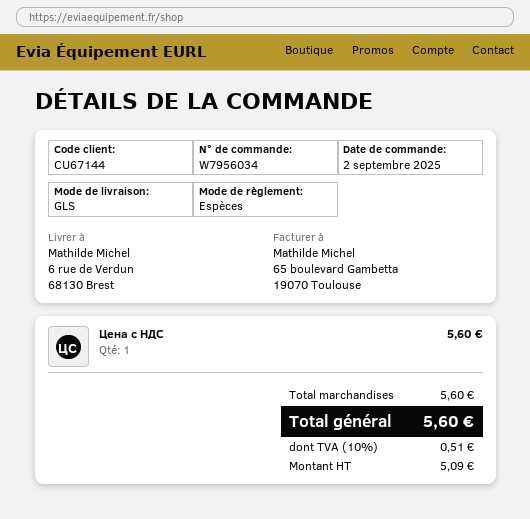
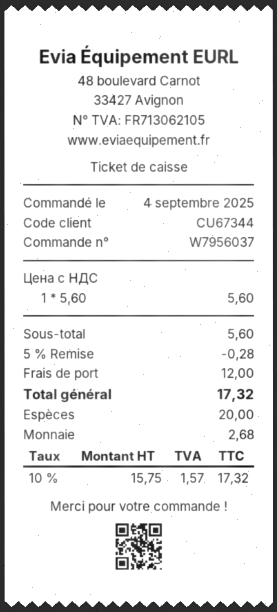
order number: W7956034 -> W7956037
order date: 2025-09-02 -> 2025-09-04
customer number: CU67144 -> CU67344
discount: none -> 5% = 0.28
shipping: none -> 12.00
net: 5.09 -> 15.75
tax: 10% = 0.51 -> 10% = 1.57
total: 5.60 -> 17.32

